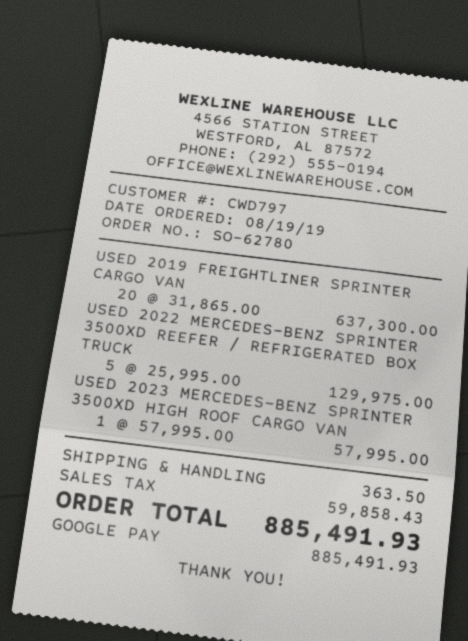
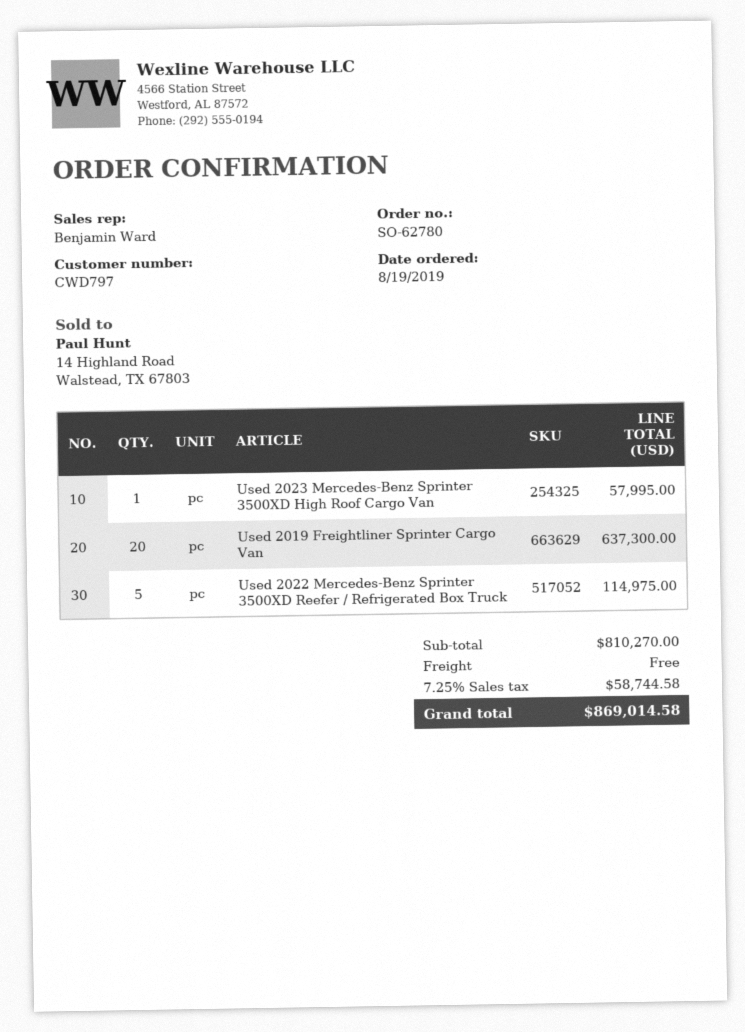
USED 2022 MERCEDES-BENZ SPRINTER 3500XD REEFER / REFRIGERATED BOX TRUCK: 5 for 129975.00 -> 5 for 114975.00
shipping: 363.50 -> 0.00
tax: 59858.43 -> 58744.58
total: 885491.93 -> 869014.58

